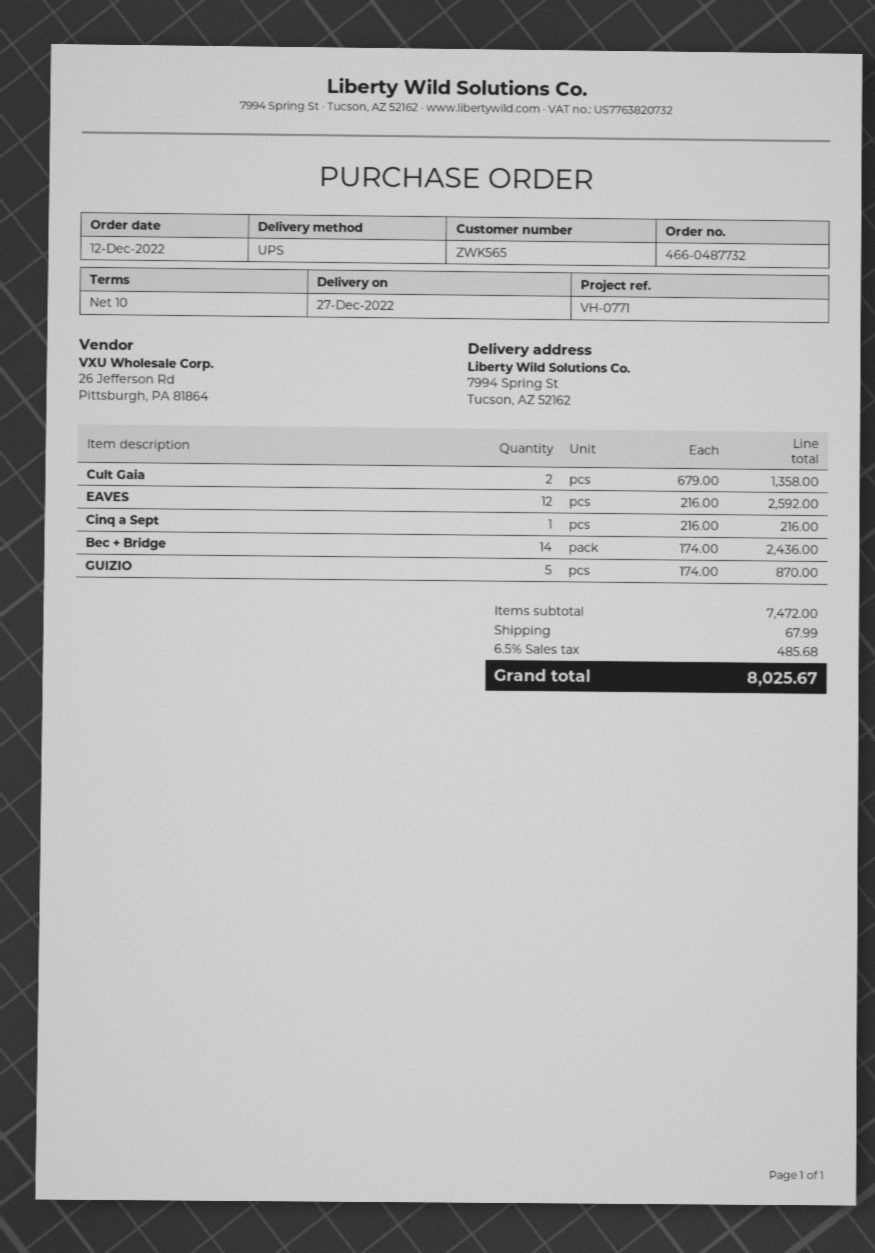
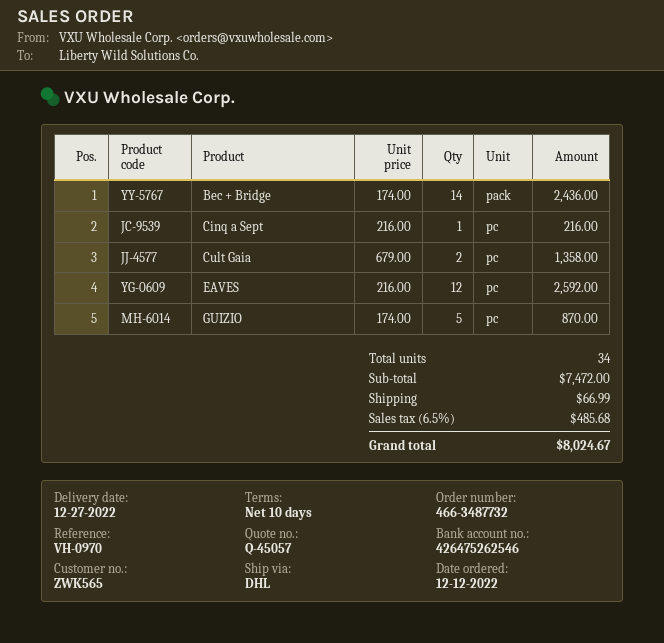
order number: 466-0487732 -> 466-3487732
reference: VH-0771 -> VH-0970
shipping method: UPS -> DHL
shipping: 67.99 -> 66.99
total: 8025.67 -> 8024.67

